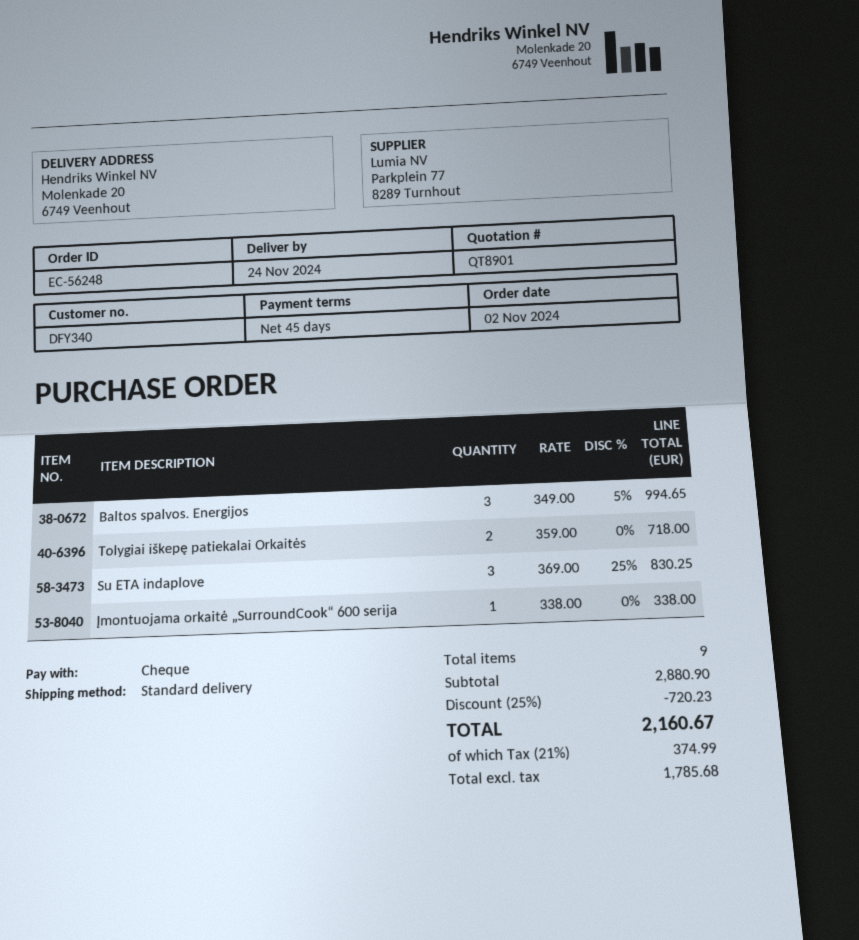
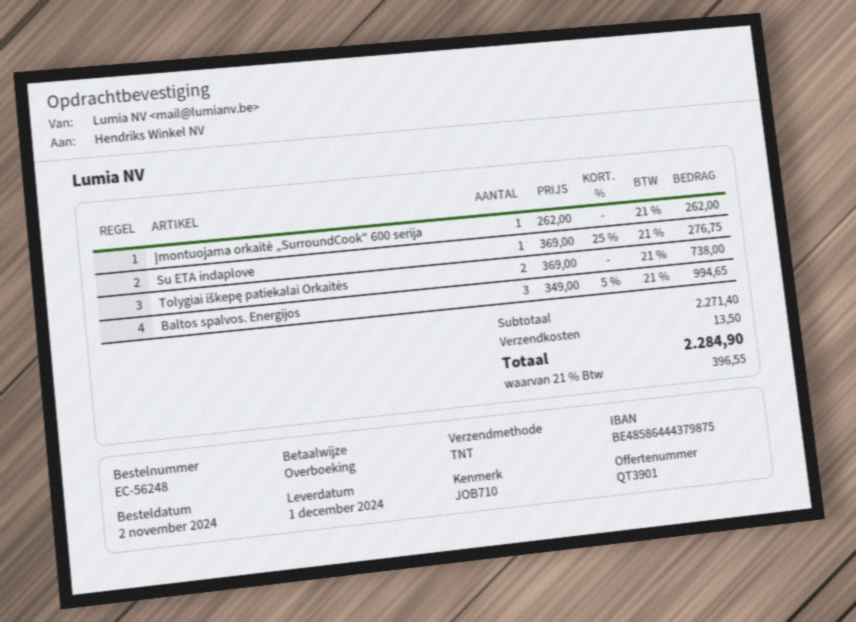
quote number: QT8901 -> QT3901
delivery date: 2024-11-24 -> 2024-12-01
payment method: cheque -> bank transfer
shipping method: standard -> TNT
Tolygiai iškepę patiekalai Orkaitės: 2 x 359.00 = 718.00 -> 2 x 369.00 = 738.00
Su ETA indaplove: 3 x 369.00 - 25% = 830.25 -> 1 x 369.00 - 25% = 276.75
Įmontuojama orkaitė „SurroundCook“ 600 serija: 1 x 338.00 = 338.00 -> 1 x 262.00 = 262.00
subtotal: 2880.90 -> 2271.40
discount: 25% = 720.23 -> none
shipping: none -> 13.50
tax: 21% = 374.99 -> 21% = 396.55
total: 2160.67 -> 2284.90

